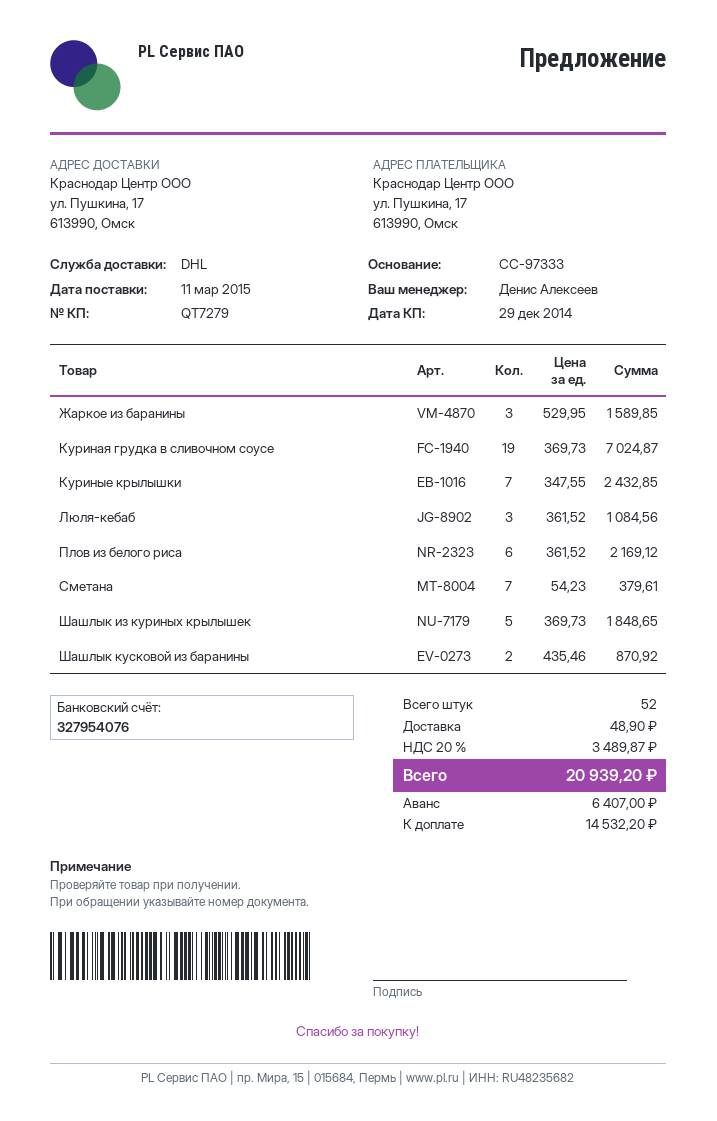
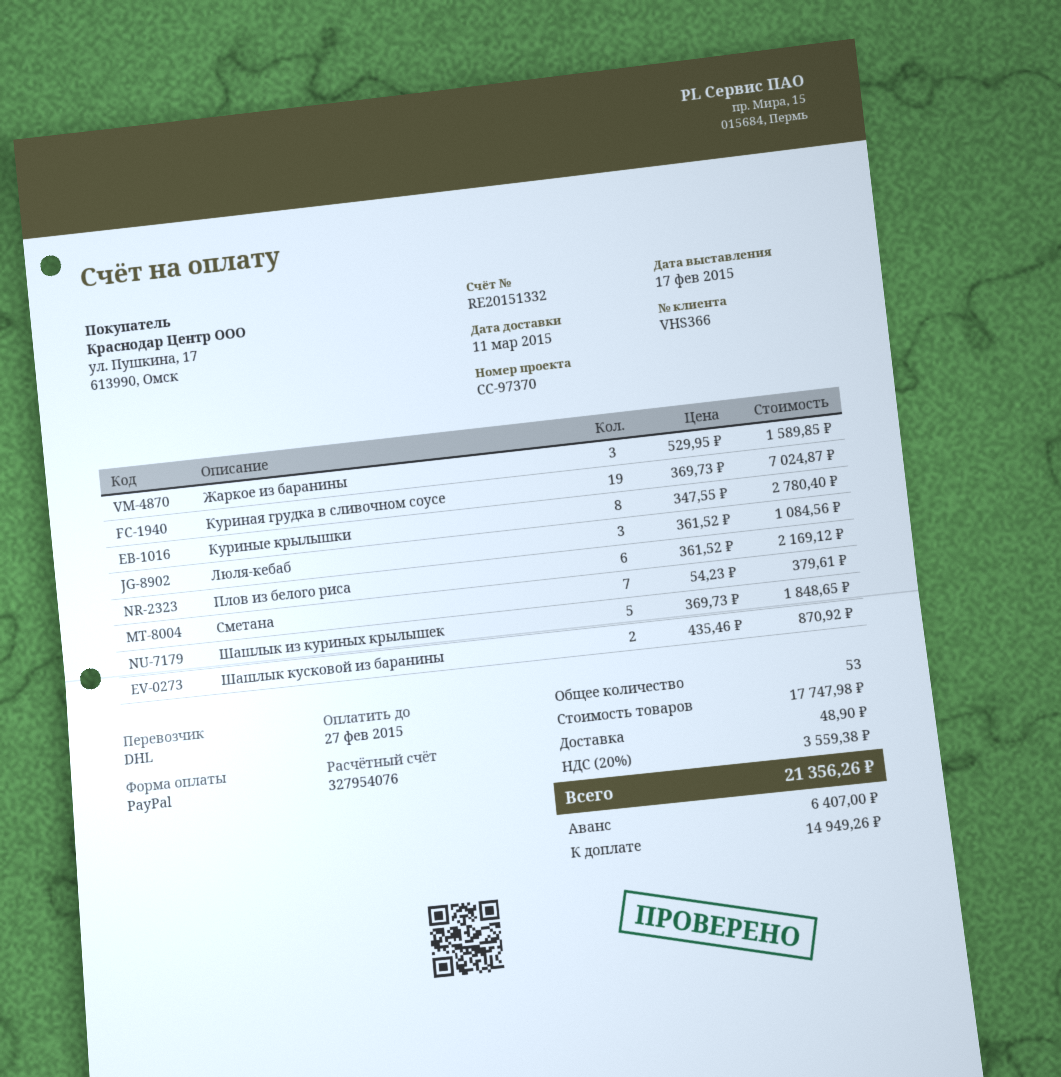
reference: CC-97333 -> CC-97370
Куриные крылышки: 7 x 347.55 = 2432.85 -> 8 x 347.55 = 2780.40
total quantity: 52 -> 53
tax: 20% = 3489.87 -> 20% = 3559.38
total: 20939.20 -> 21356.26
balance: 14532.20 -> 14949.26

